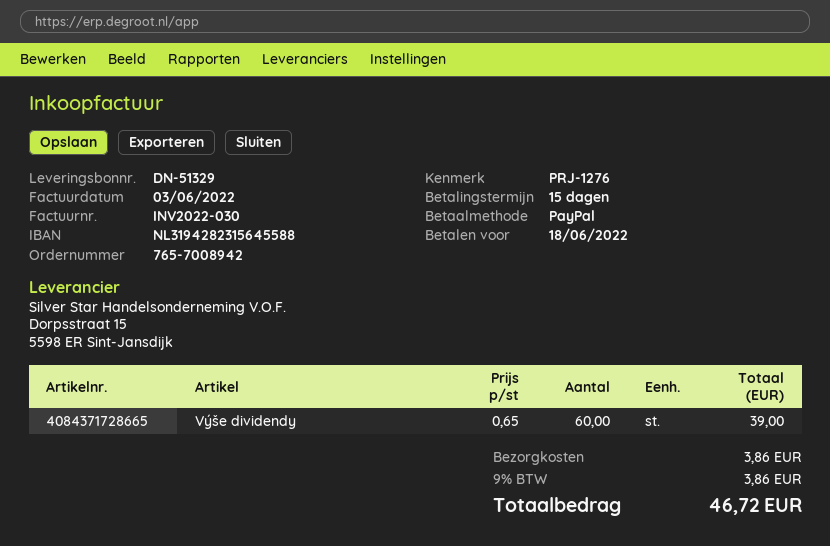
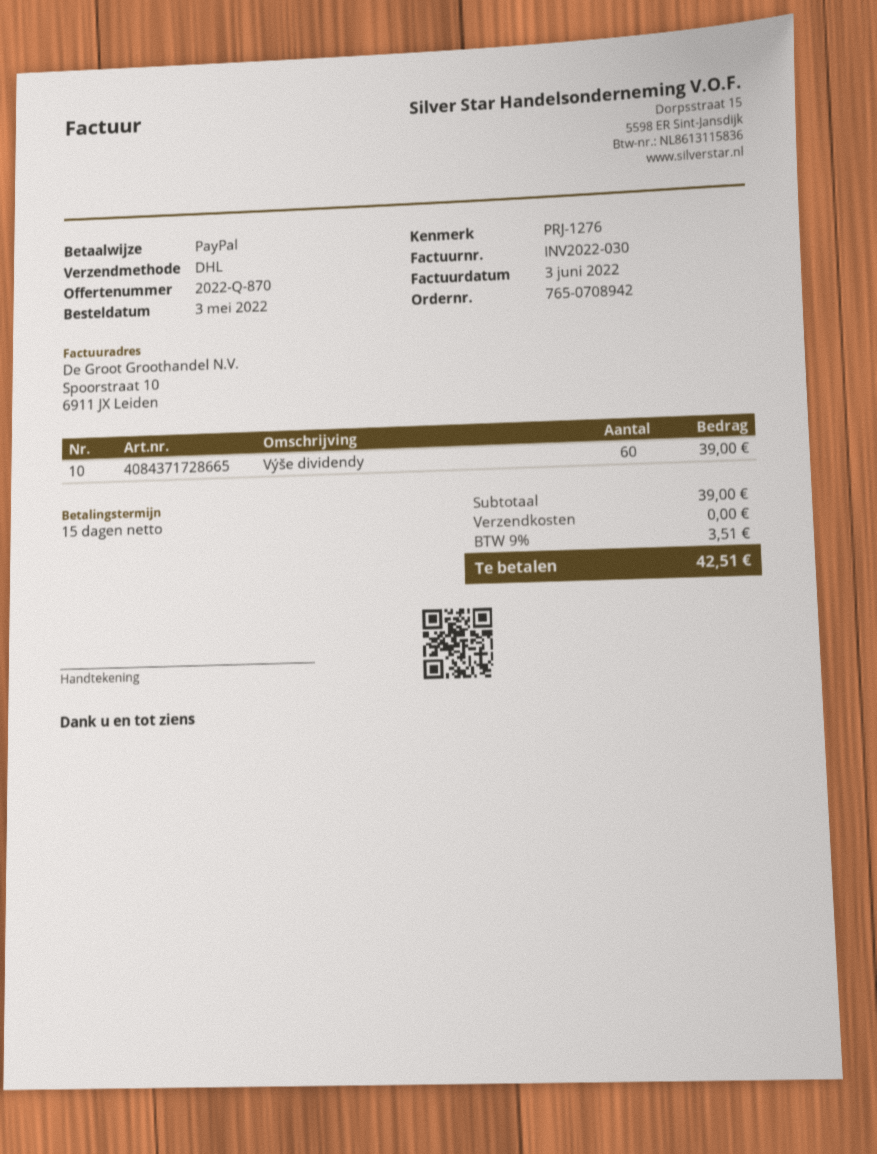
order number: 765-7008942 -> 765-0708942
shipping: 3.86 -> 0.00
tax: 9% = 3.86 -> 9% = 3.51
total: 46.72 -> 42.51

